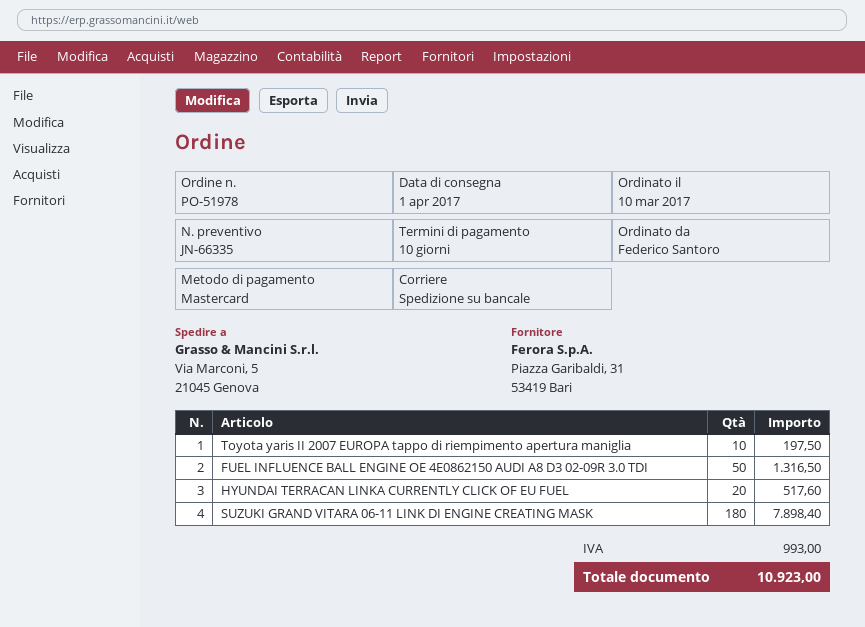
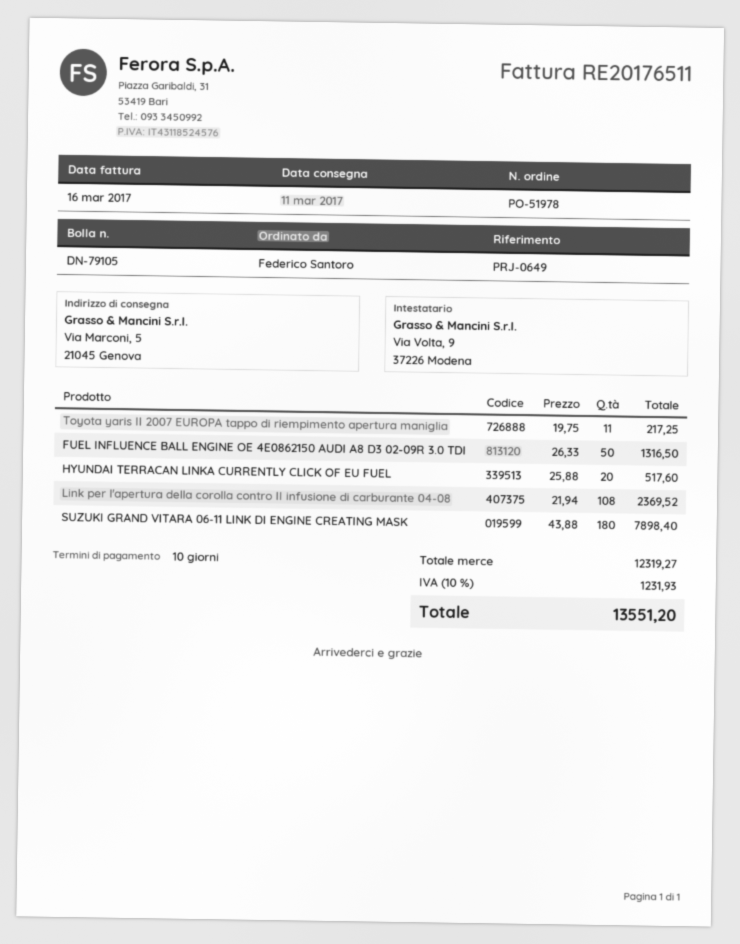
delivery date: 2017-04-01 -> 2017-03-11
Toyota yaris II 2007 EUROPA tappo di riempimento apertura maniglia: 10 for 197.50 -> 11 for 217.25
Link per l'apertura della corolla contro II infusione di carburante 04-08: none -> 108 for 2369.52
tax: 993.00 -> 1231.93
total: 10923.00 -> 13551.20

